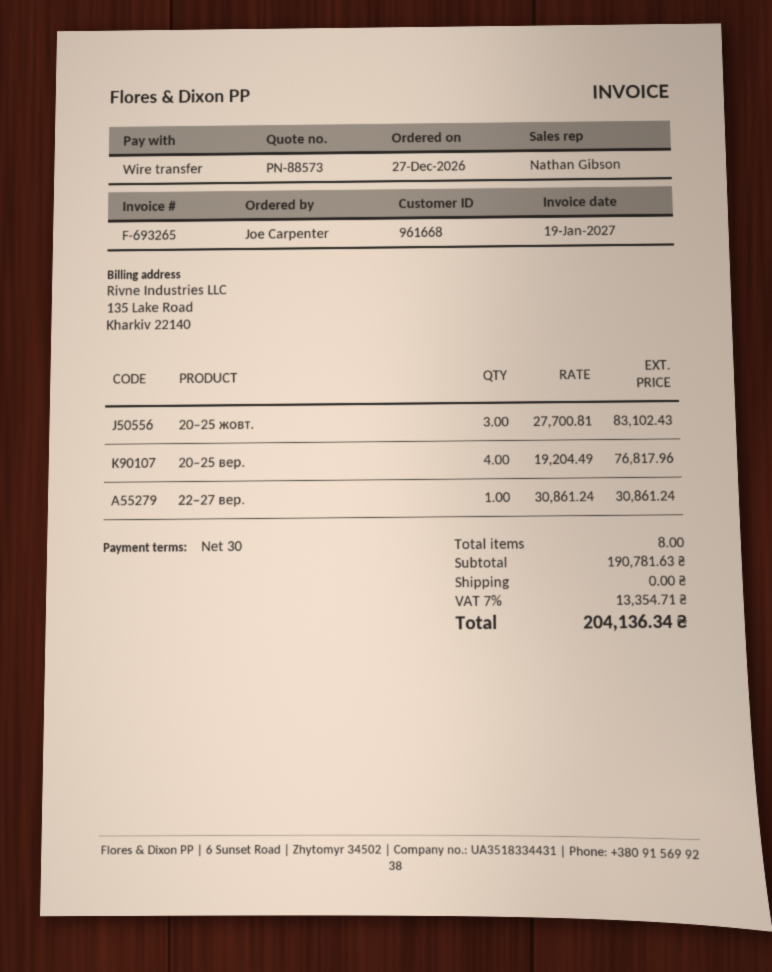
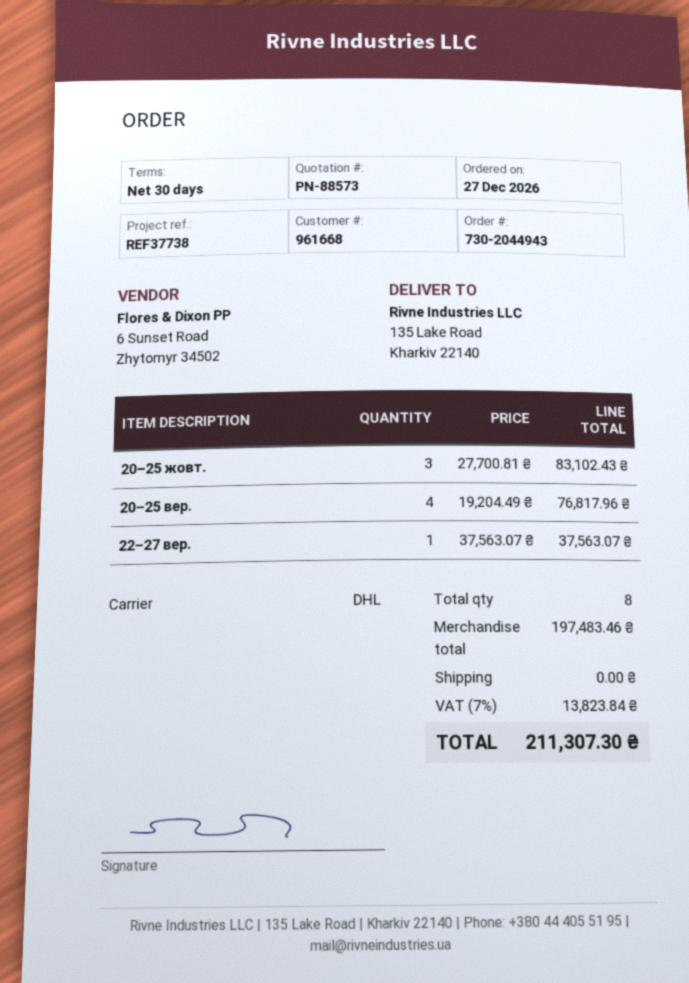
22–27 вер.: 1 x 30861.24 = 30861.24 -> 1 x 37563.07 = 37563.07
subtotal: 190781.63 -> 197483.46
tax: 7% = 13354.71 -> 7% = 13823.84
total: 204136.34 -> 211307.30

